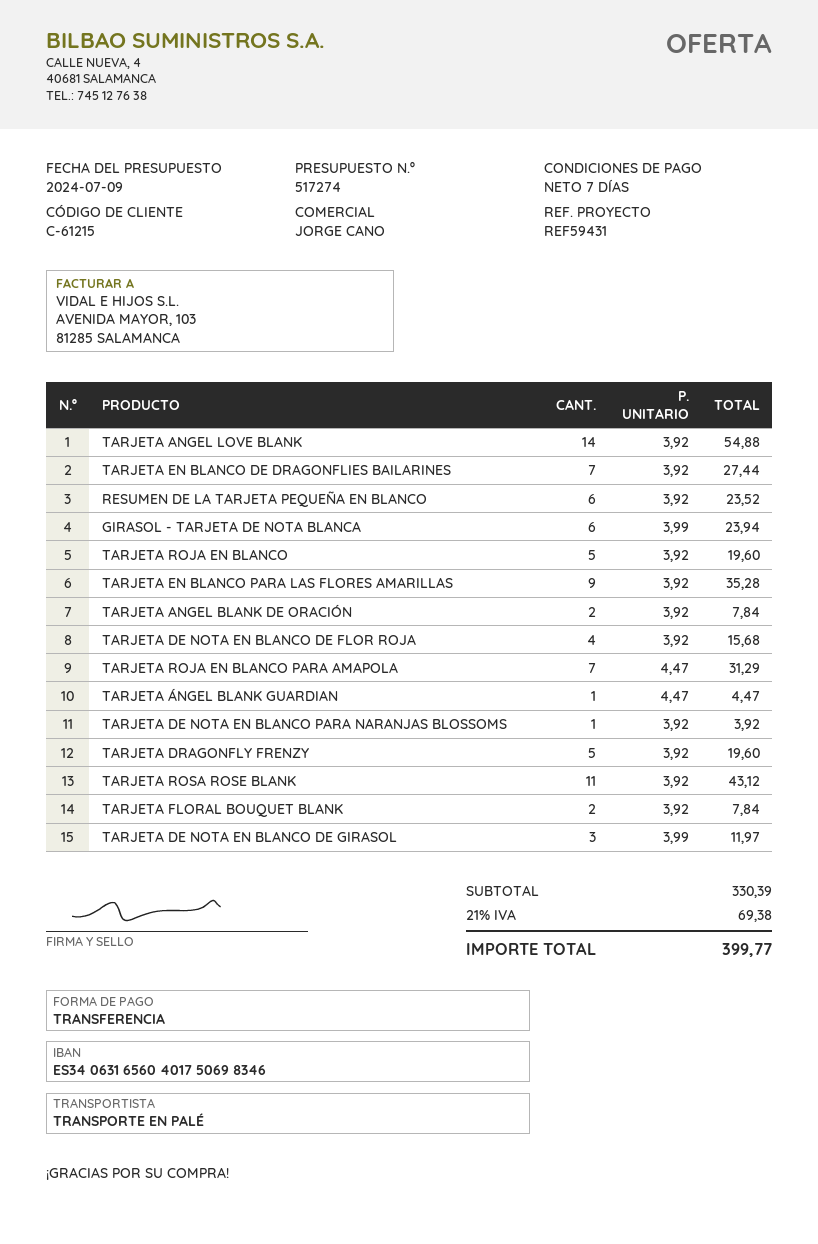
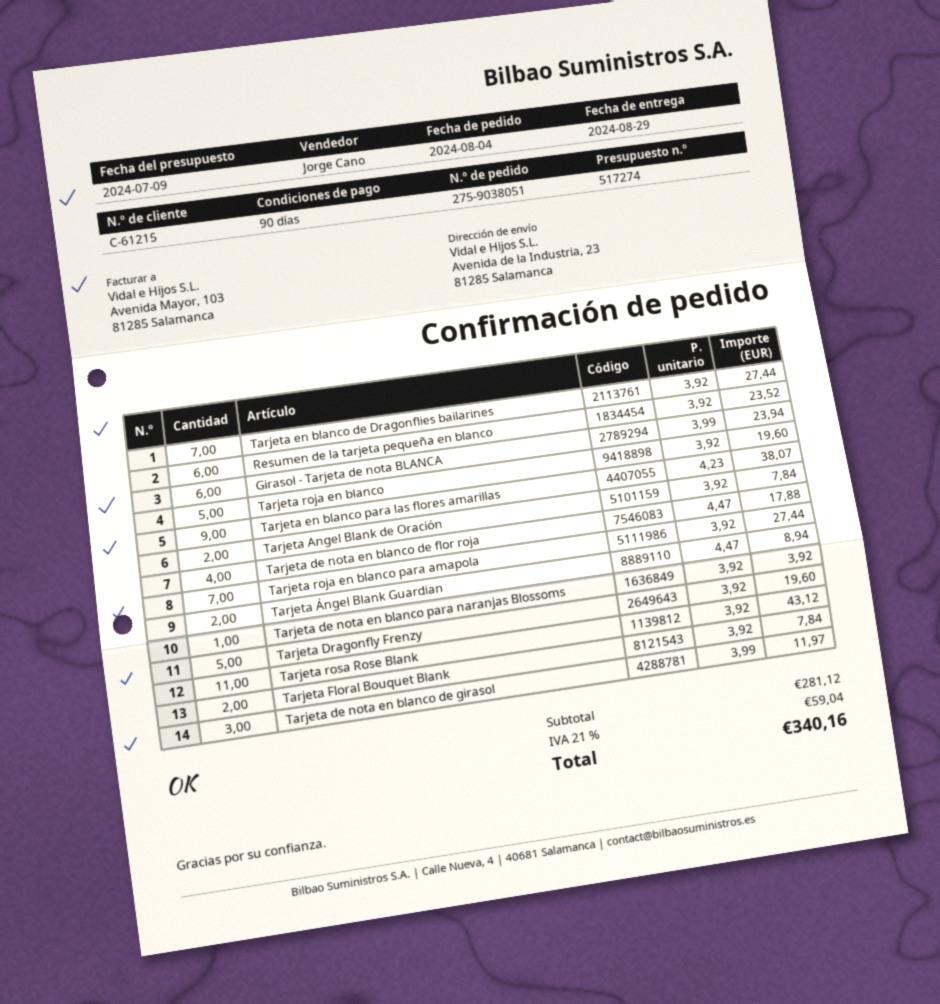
payment terms: 7 days -> 90 days
TARJETA ANGEL LOVE BLANK: 14 x 3.92 = 54.88 -> none
TARJETA EN BLANCO PARA LAS FLORES AMARILLAS: 9 x 3.92 = 35.28 -> 9 x 4.23 = 38.07
TARJETA DE NOTA EN BLANCO DE FLOR ROJA: 4 x 3.92 = 15.68 -> 4 x 4.47 = 17.88
TARJETA ROJA EN BLANCO PARA AMAPOLA: 7 x 4.47 = 31.29 -> 7 x 3.92 = 27.44
TARJETA ÁNGEL BLANK GUARDIAN: 1 x 4.47 = 4.47 -> 2 x 4.47 = 8.94
subtotal: 330.39 -> 281.12
tax: 21% = 69.38 -> 21% = 59.04
total: 399.77 -> 340.16

